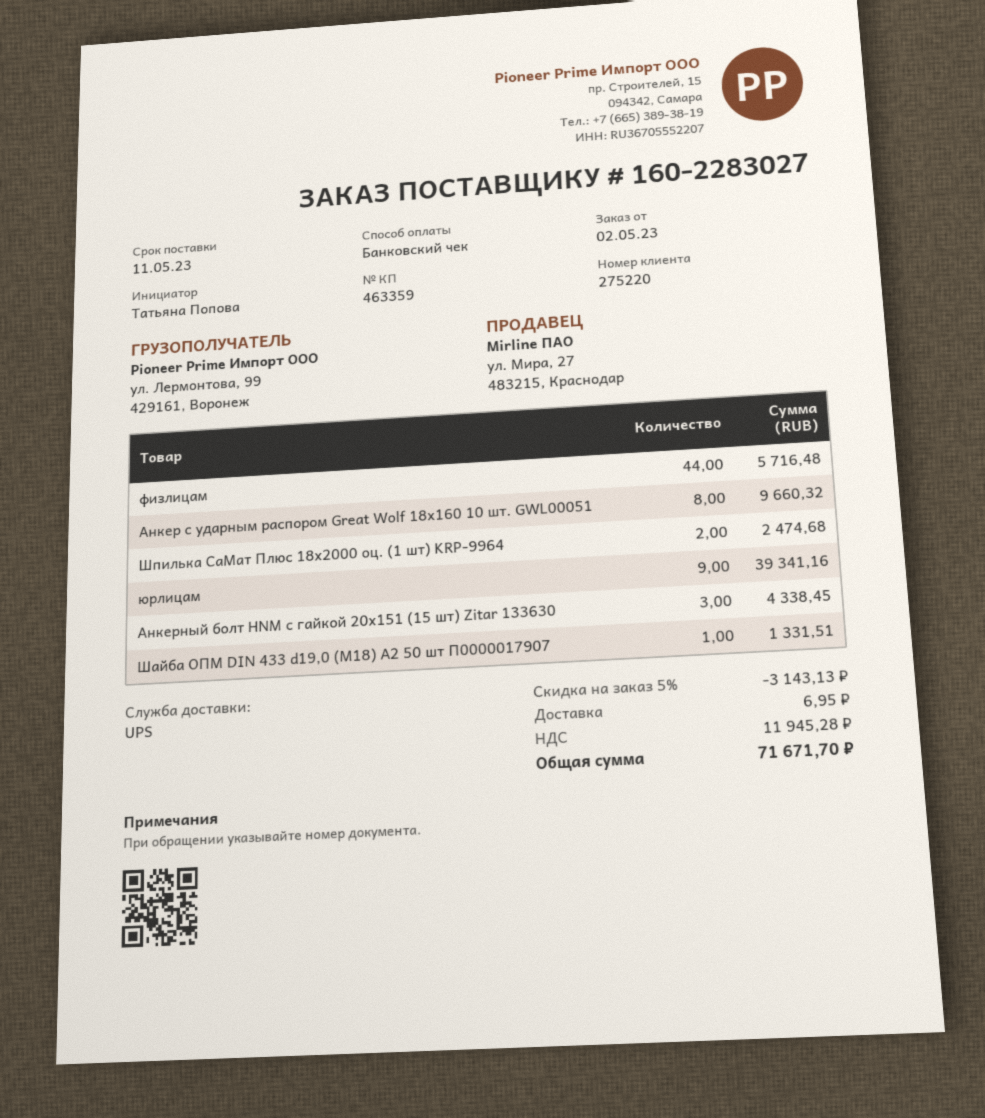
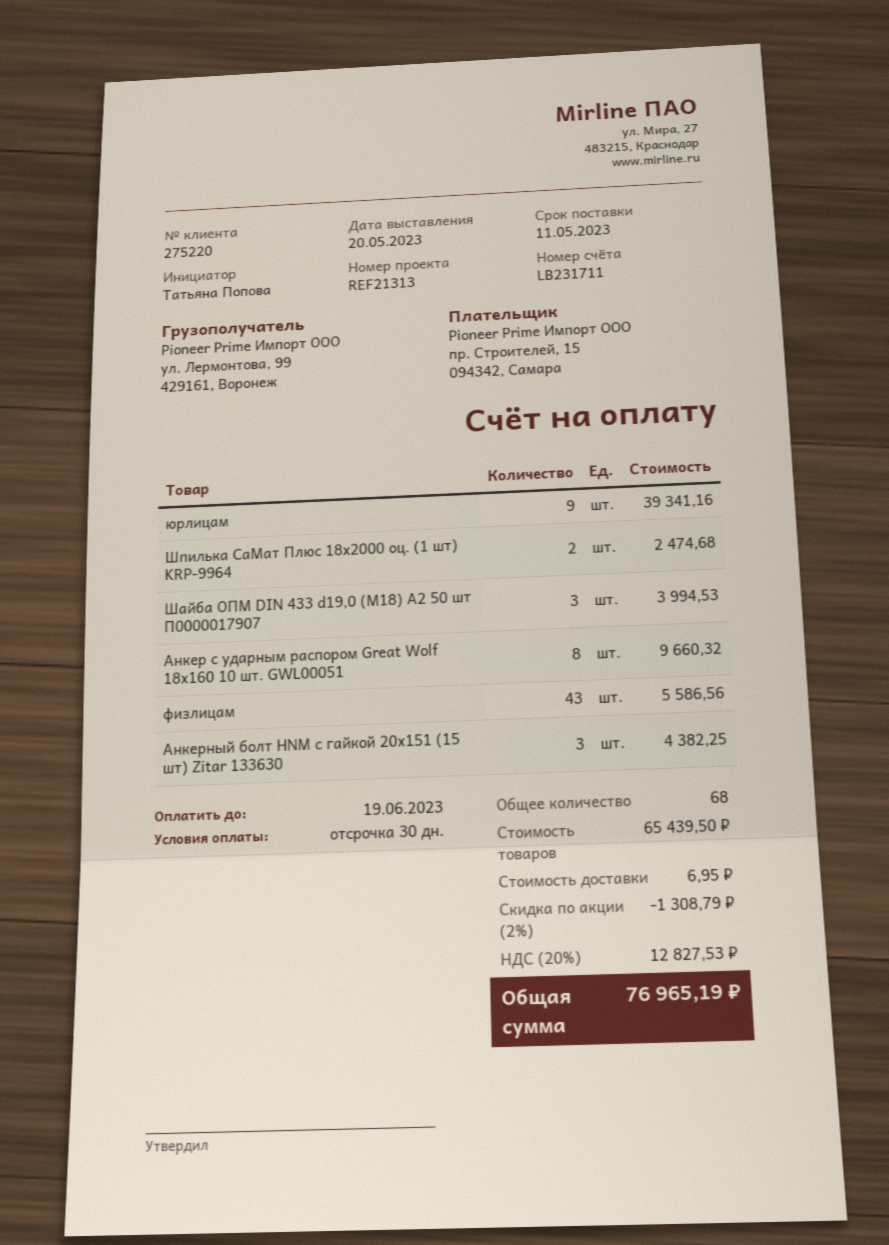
физлицам: 44 for 5716.48 -> 43 for 5586.56
Анкерный болт HNM с гайкой 20x151 (15 шт) Zitar 133630: 3 for 4338.45 -> 3 for 4382.25
Шайба ОПМ DIN 433 d19,0 (М18) А2 50 шт П0000017907: 1 for 1331.51 -> 3 for 3994.53
discount: 5% = 3143.13 -> 2% = 1308.79
tax: 11945.28 -> 12827.53
total: 71671.70 -> 76965.19

